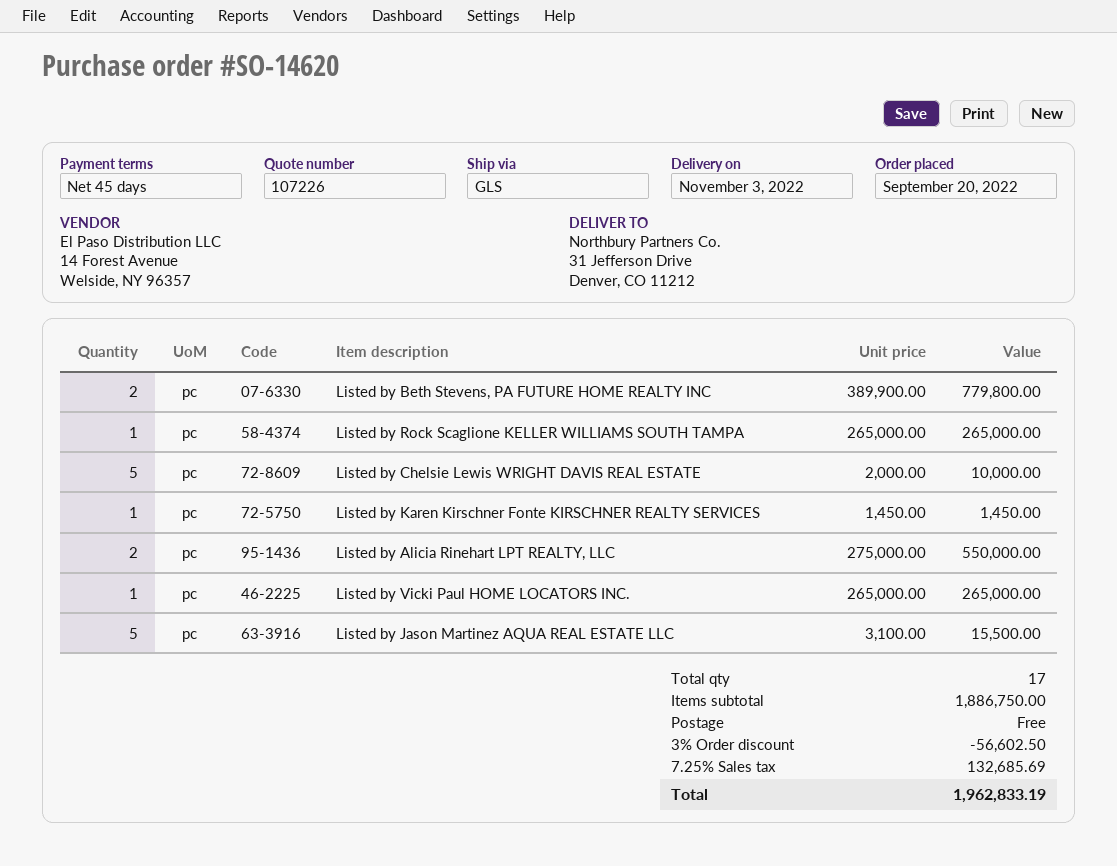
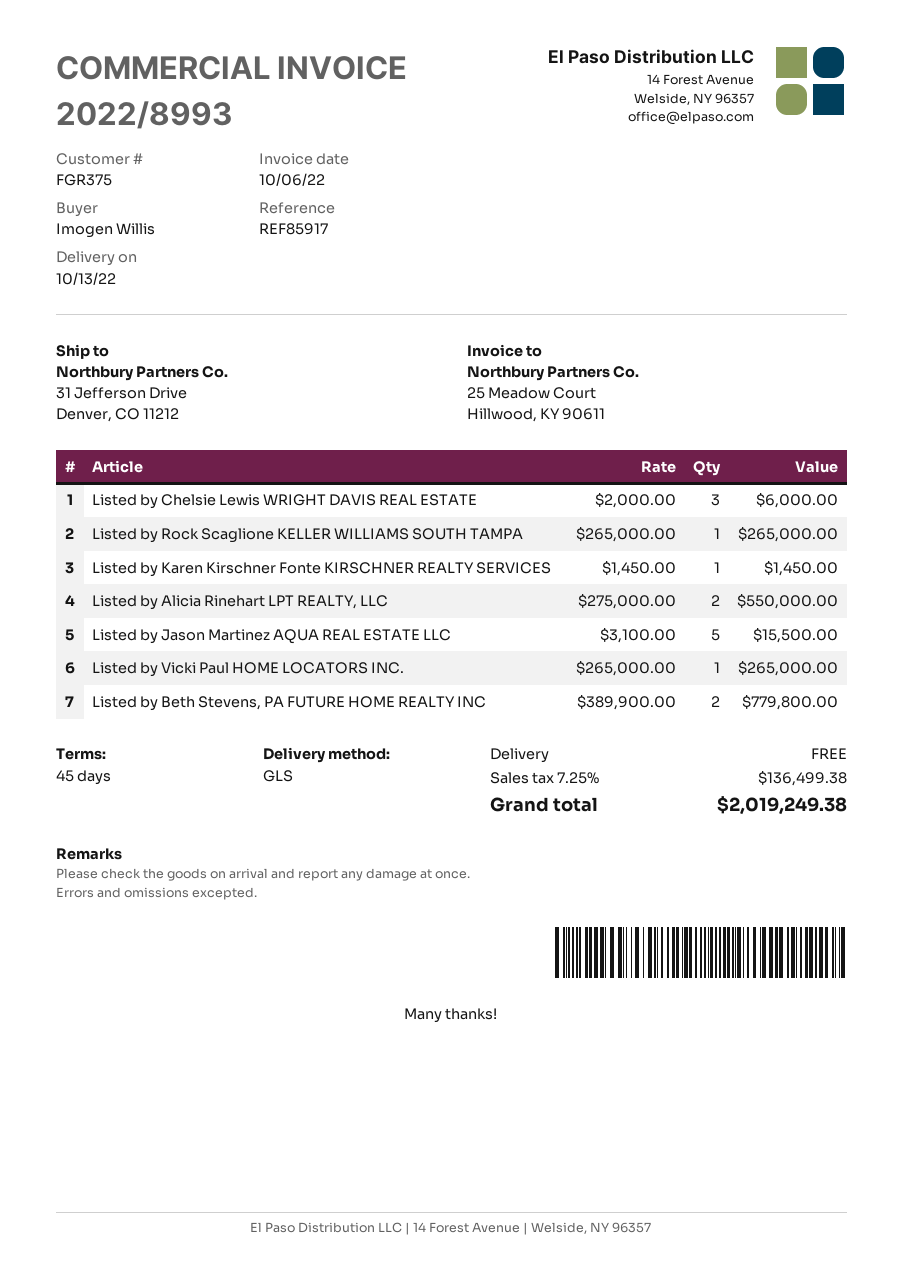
delivery date: 2022-11-03 -> 2022-10-13
Listed by Chelsie Lewis WRIGHT DAVIS REAL ESTATE: 5 x 2000.00 = 10000.00 -> 3 x 2000.00 = 6000.00
discount: 3% = 56602.50 -> none
tax: 7.25% = 132685.69 -> 7.25% = 136499.38
total: 1962833.19 -> 2019249.38

